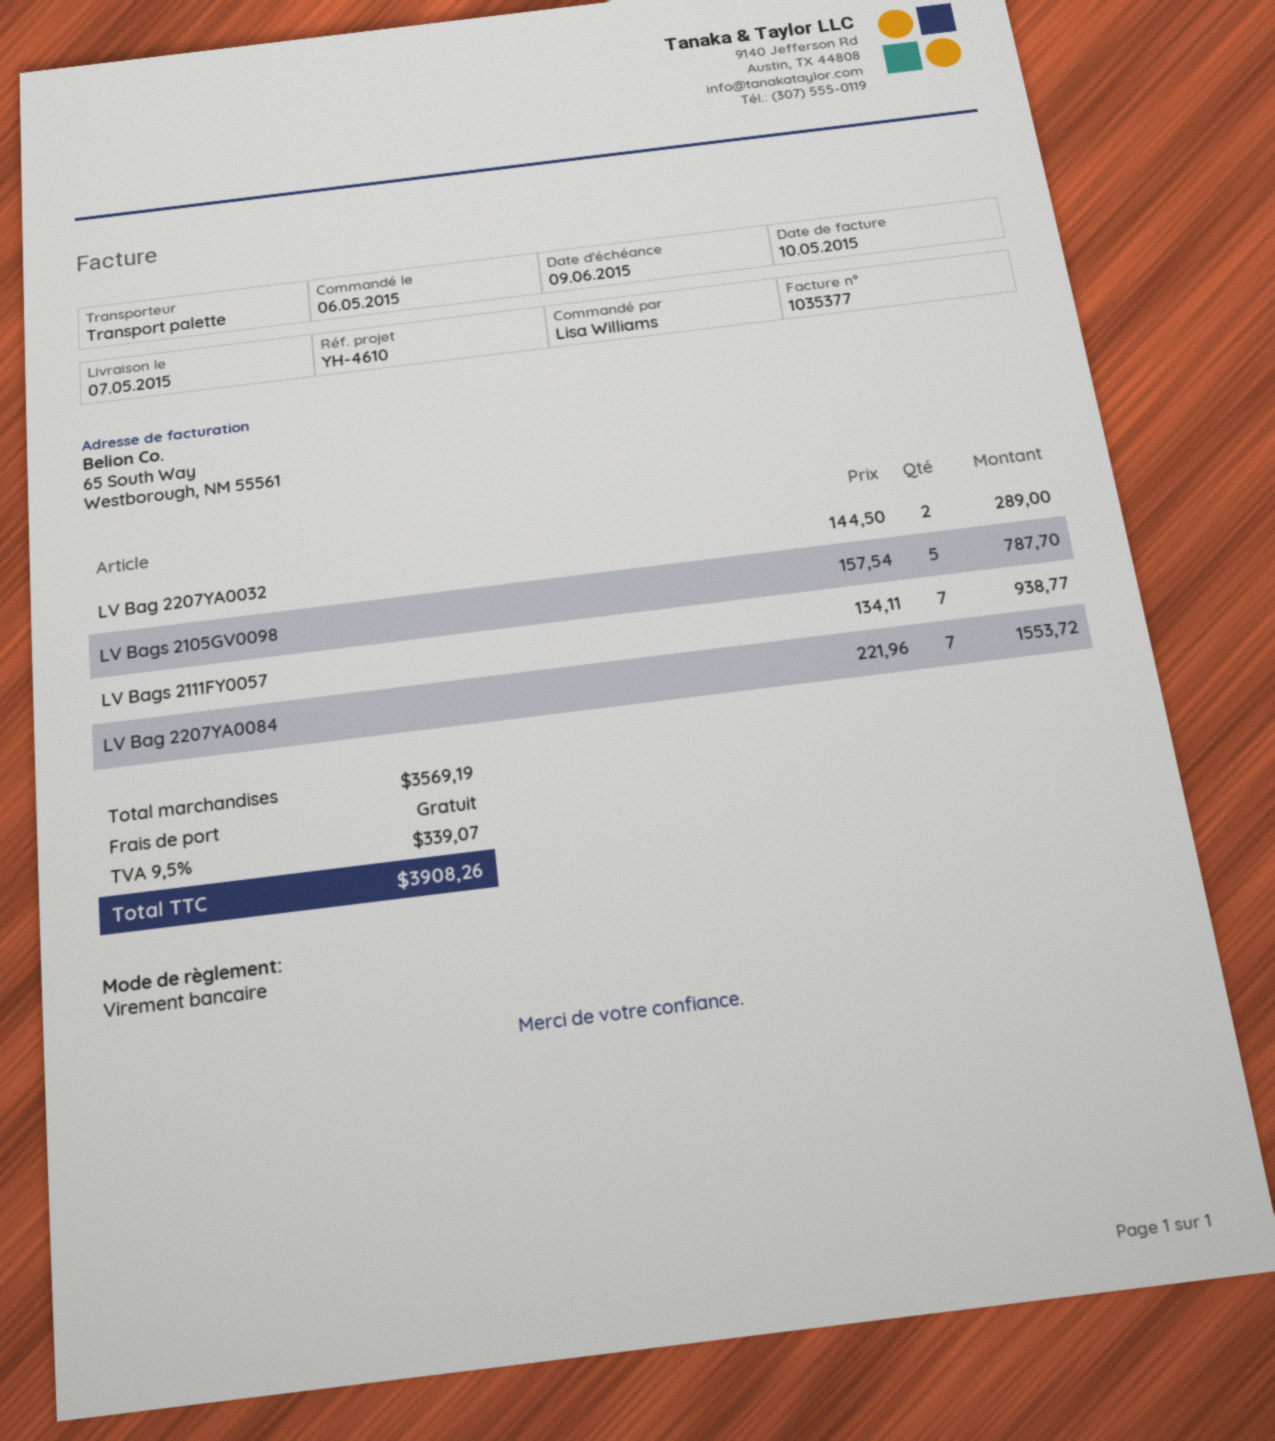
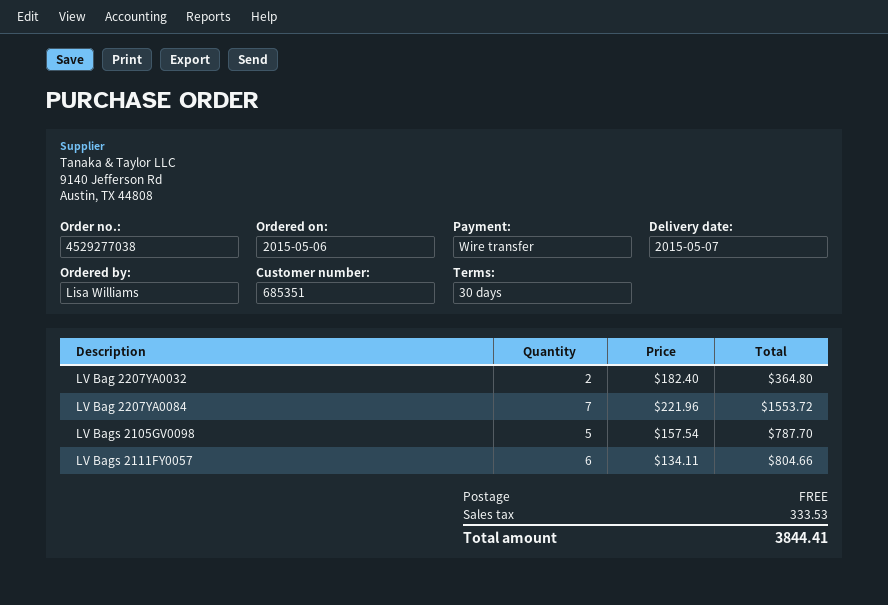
LV Bag 2207YA0032: 2 x 144.50 = 289.00 -> 2 x 182.40 = 364.80
LV Bags 2111FY0057: 7 x 134.11 = 938.77 -> 6 x 134.11 = 804.66
tax: 339.07 -> 333.53
total: 3908.26 -> 3844.41

